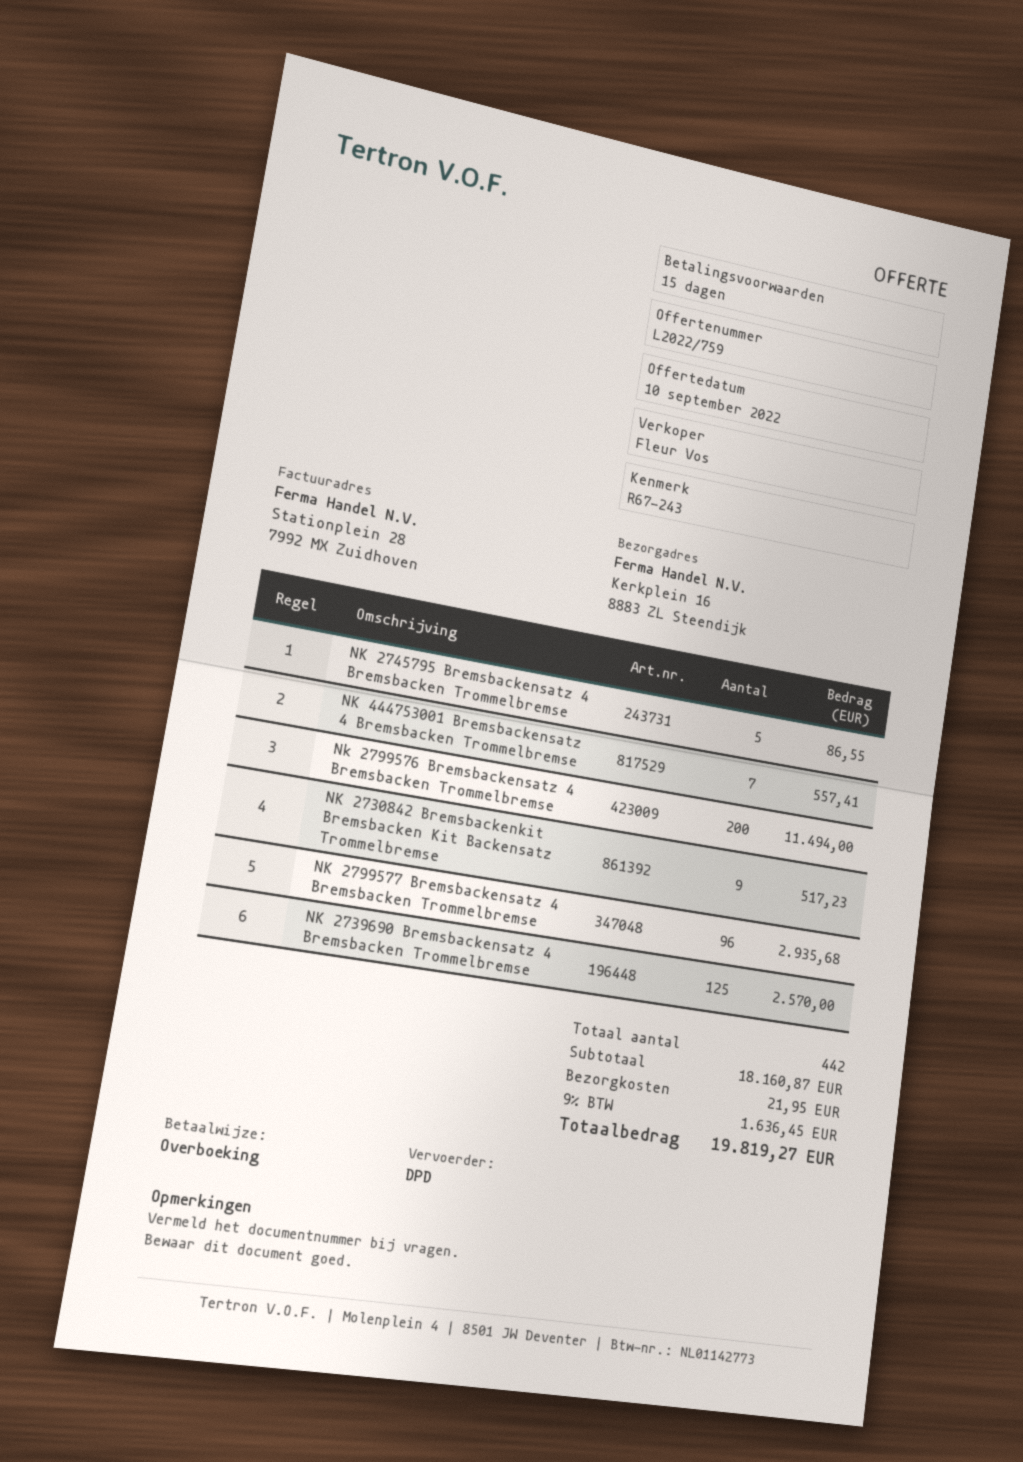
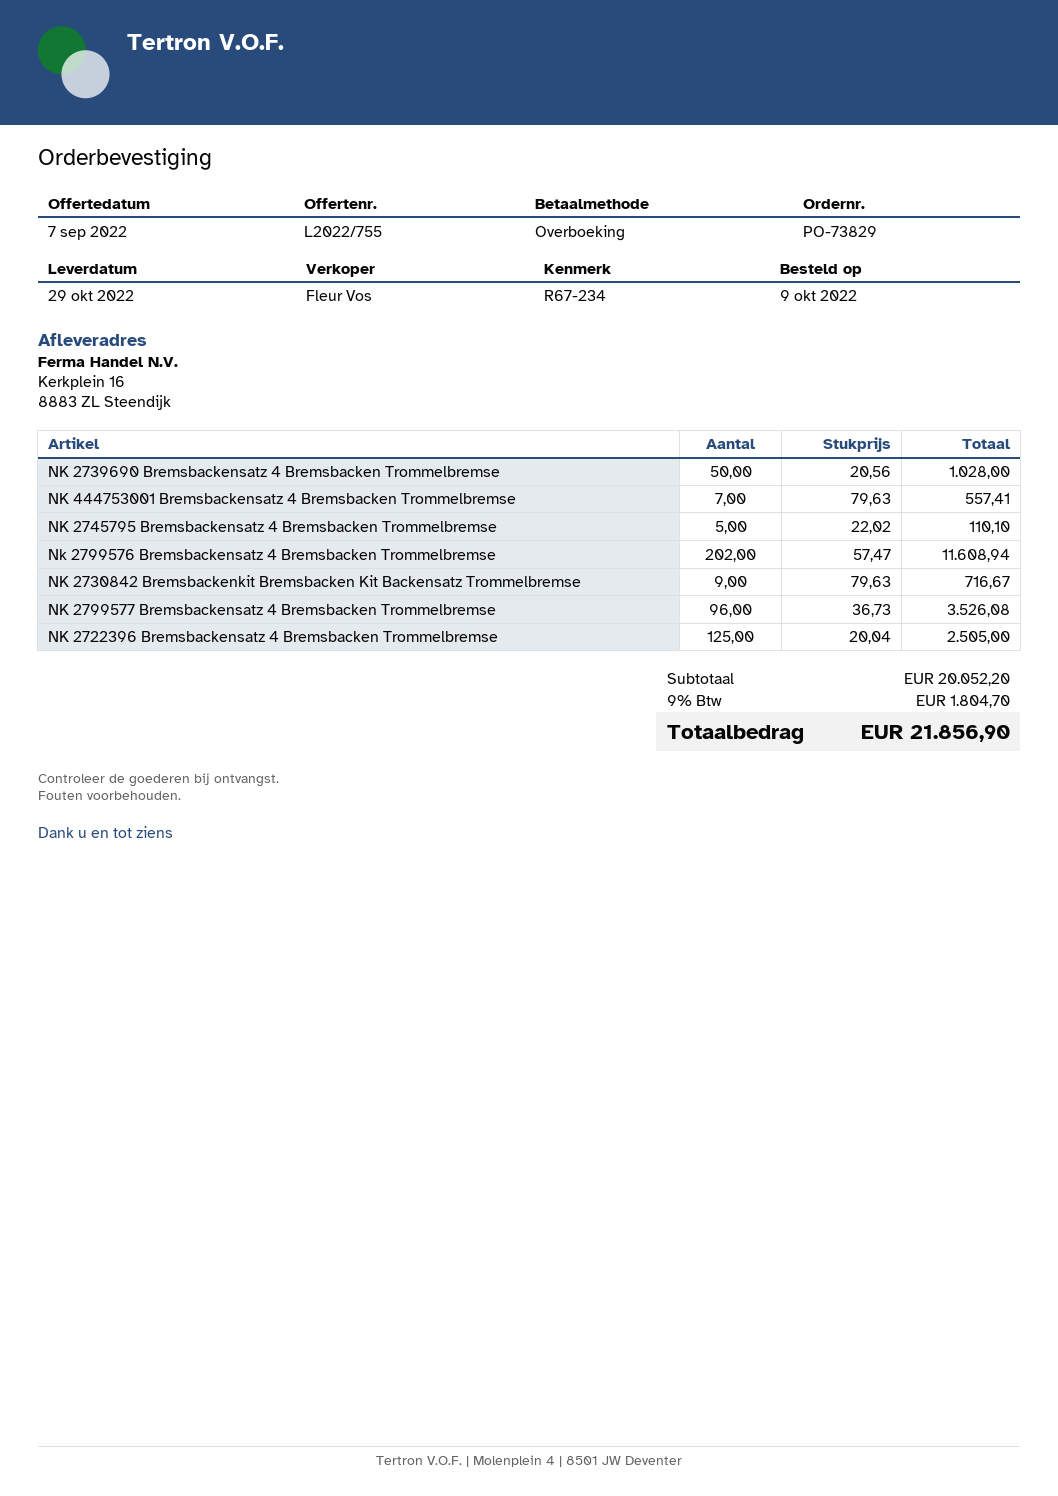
quote number: L2022/759 -> L2022/755
quote date: 2022-09-10 -> 2022-09-07
reference: R67-243 -> R67-234
NK 2745795 Bremsbackensatz 4 Bremsbacken Trommelbremse: 5 for 86.55 -> 5 for 110.10
Nk 2799576 Bremsbackensatz 4 Bremsbacken Trommelbremse: 200 for 11494.00 -> 202 for 11608.94
NK 2730842 Bremsbackenkit Bremsbacken Kit Backensatz Trommelbremse: 9 for 517.23 -> 9 for 716.67
NK 2799577 Bremsbackensatz 4 Bremsbacken Trommelbremse: 96 for 2935.68 -> 96 for 3526.08
NK 2739690 Bremsbackensatz 4 Bremsbacken Trommelbremse: 125 for 2570.00 -> 50 for 1028.00
NK 2722396 Bremsbackensatz 4 Bremsbacken Trommelbremse: none -> 125 for 2505.00
subtotal: 18160.87 -> 20052.20
shipping: 21.95 -> none
tax: 9% = 1636.45 -> 9% = 1804.70
total: 19819.27 -> 21856.90

